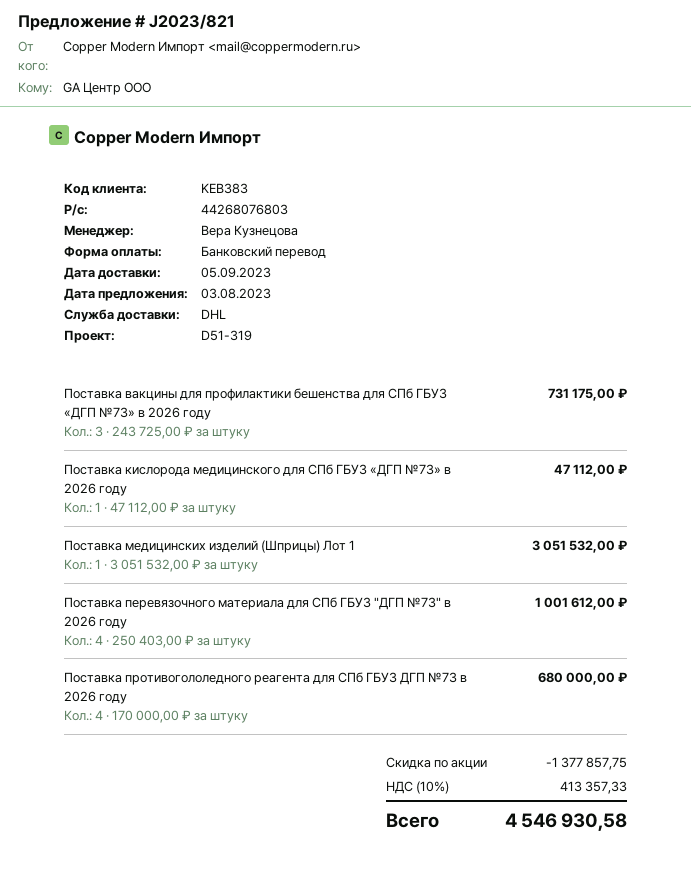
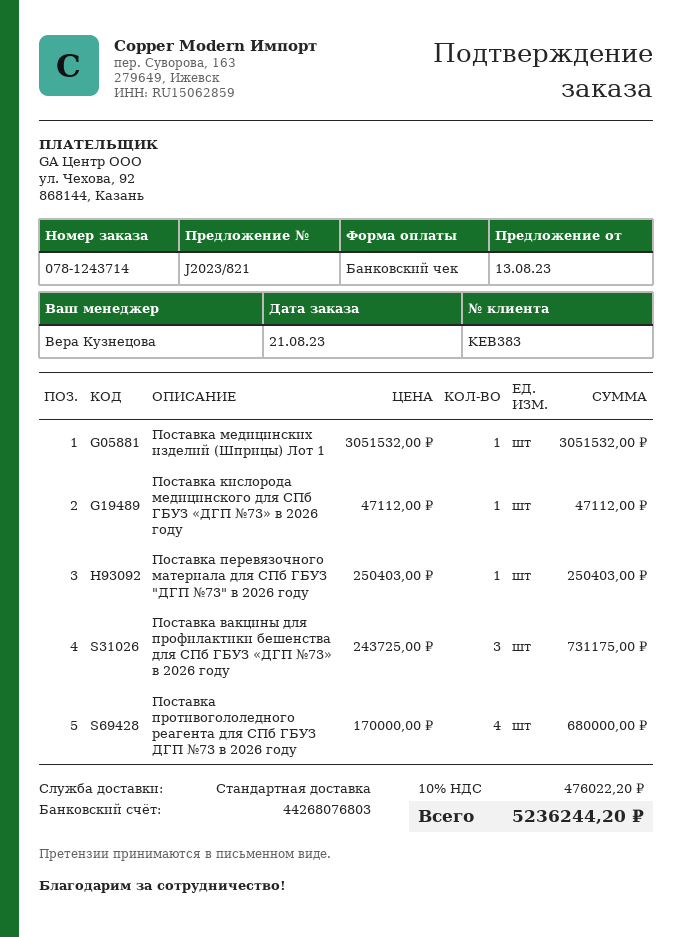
quote date: 2023-08-03 -> 2023-08-13
payment method: bank transfer -> cheque
shipping method: DHL -> standard
Поставка перевязочного материала для СПб ГБУЗ "ДГП №73" в 2026 году: 4 x 250403.00 = 1001612.00 -> 1 x 250403.00 = 250403.00
discount: 1377857.75 -> none
tax: 10% = 413357.33 -> 10% = 476022.20
total: 4546930.58 -> 5236244.20

